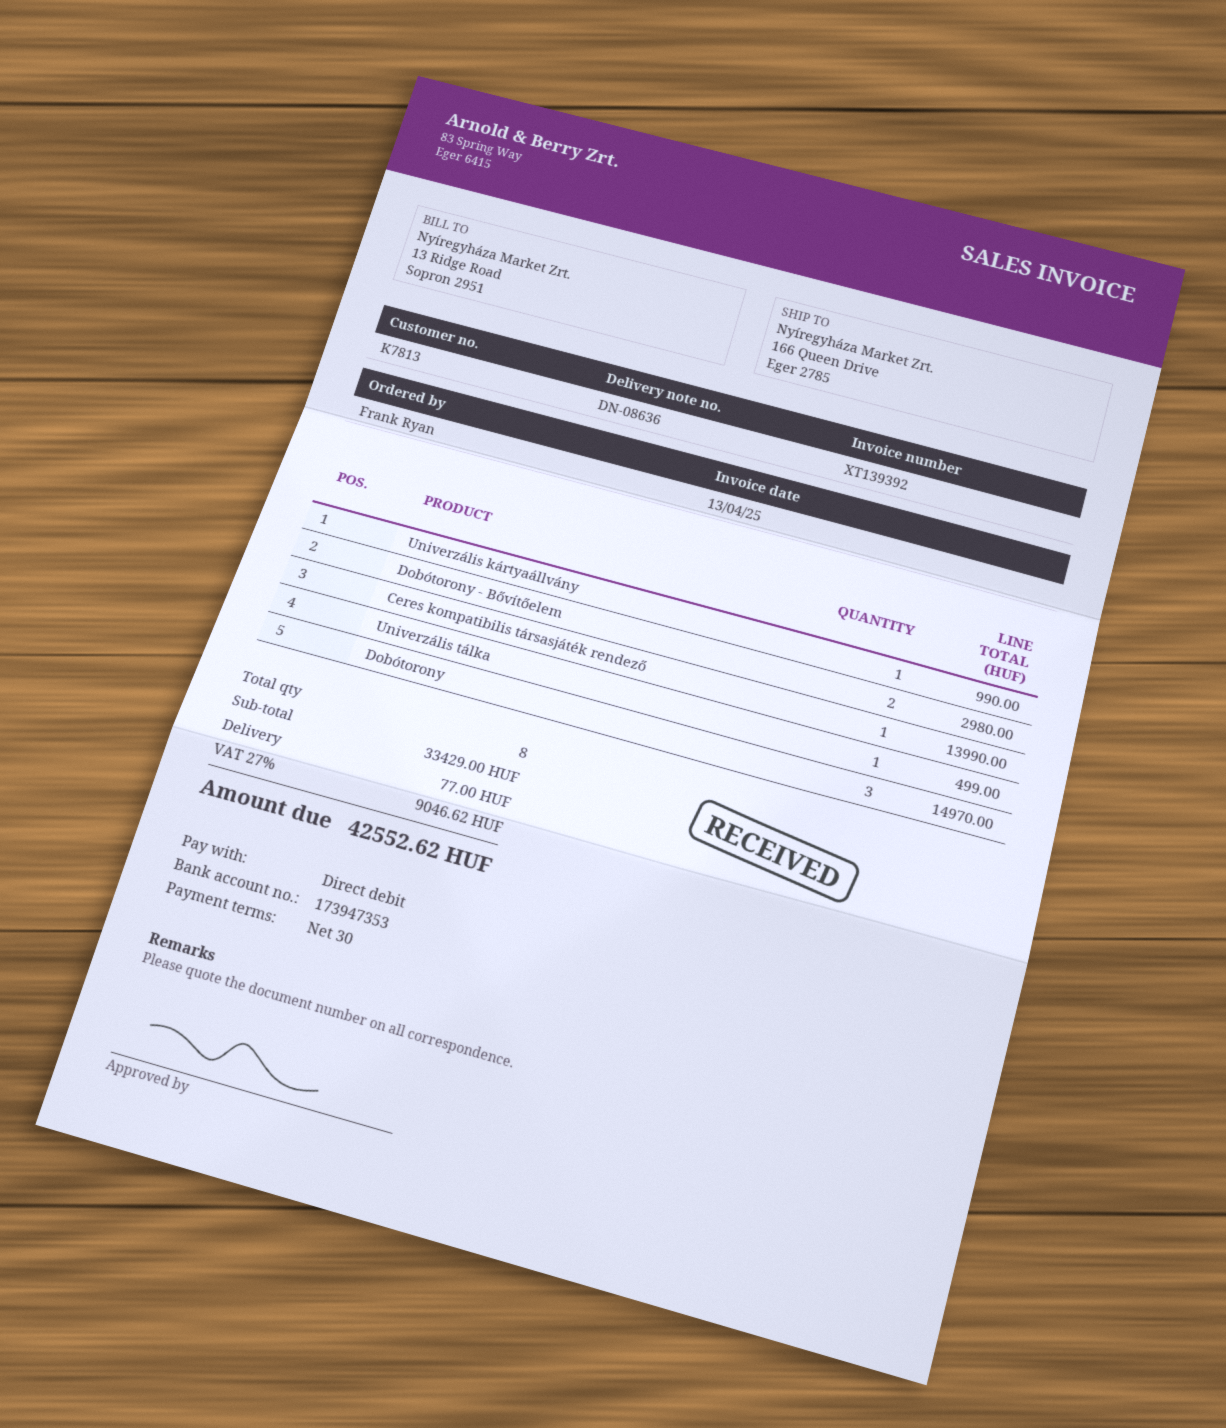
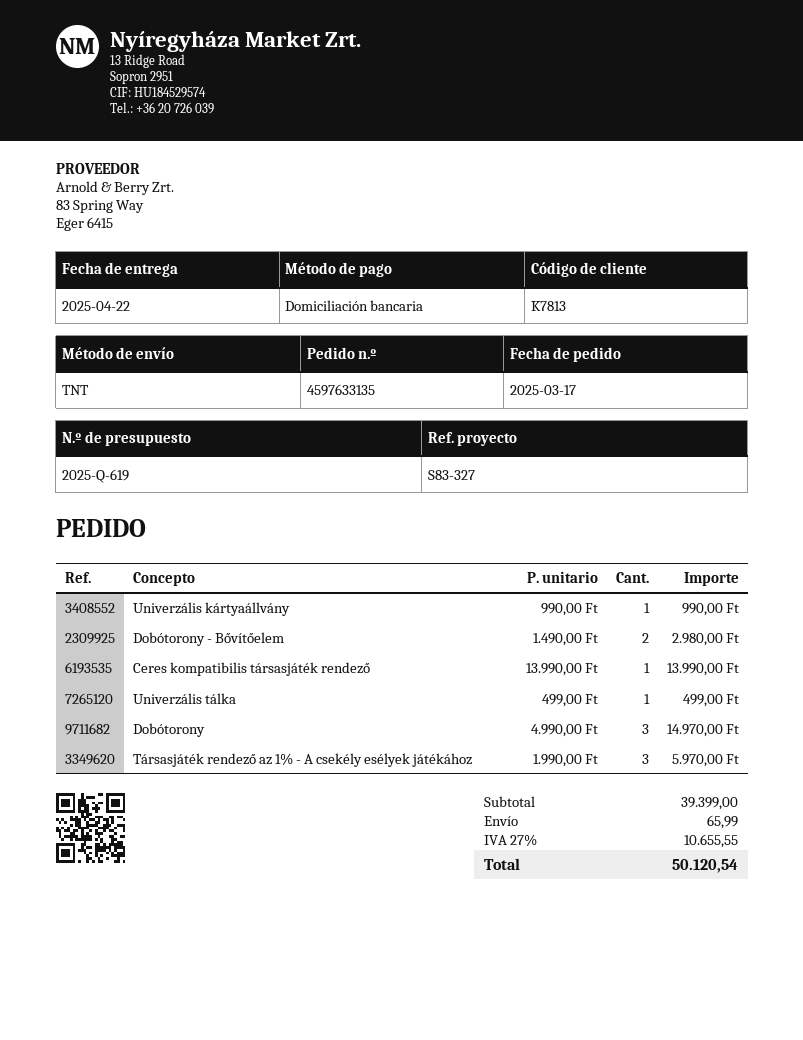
Társasjáték rendező az 1% - A csekély esélyek játékához: none -> 3 for 5970.00
subtotal: 33429.00 -> 39399.00
shipping: 77.00 -> 65.99
tax: 27% = 9046.62 -> 27% = 10655.55
total: 42552.62 -> 50120.54

